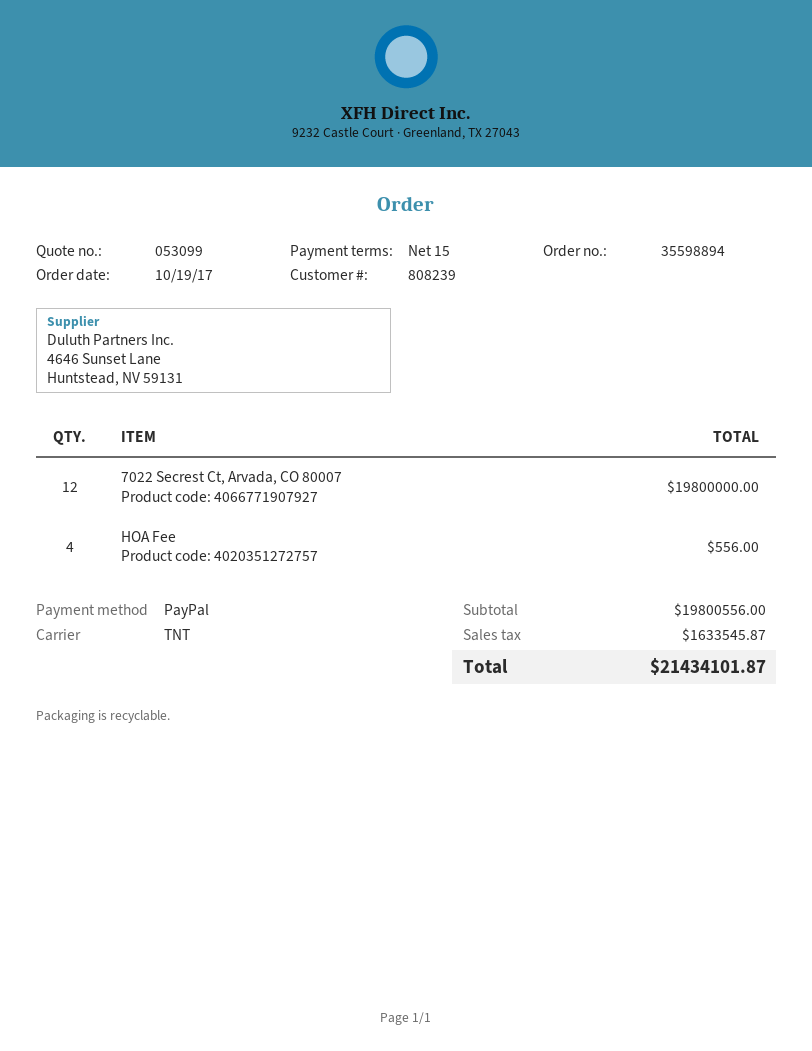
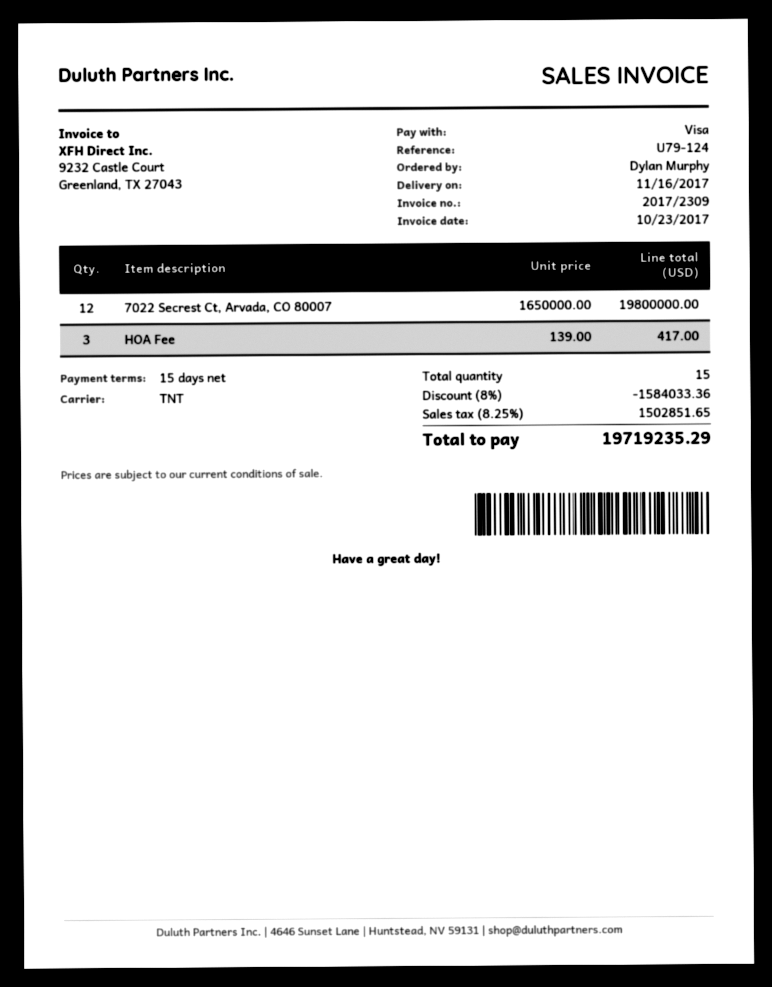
payment method: PayPal -> Visa
HOA Fee: 4 for 556.00 -> 3 for 417.00
discount: none -> 8% = 1584033.36
tax: 1633545.87 -> 1502851.65
total: 21434101.87 -> 19719235.29

